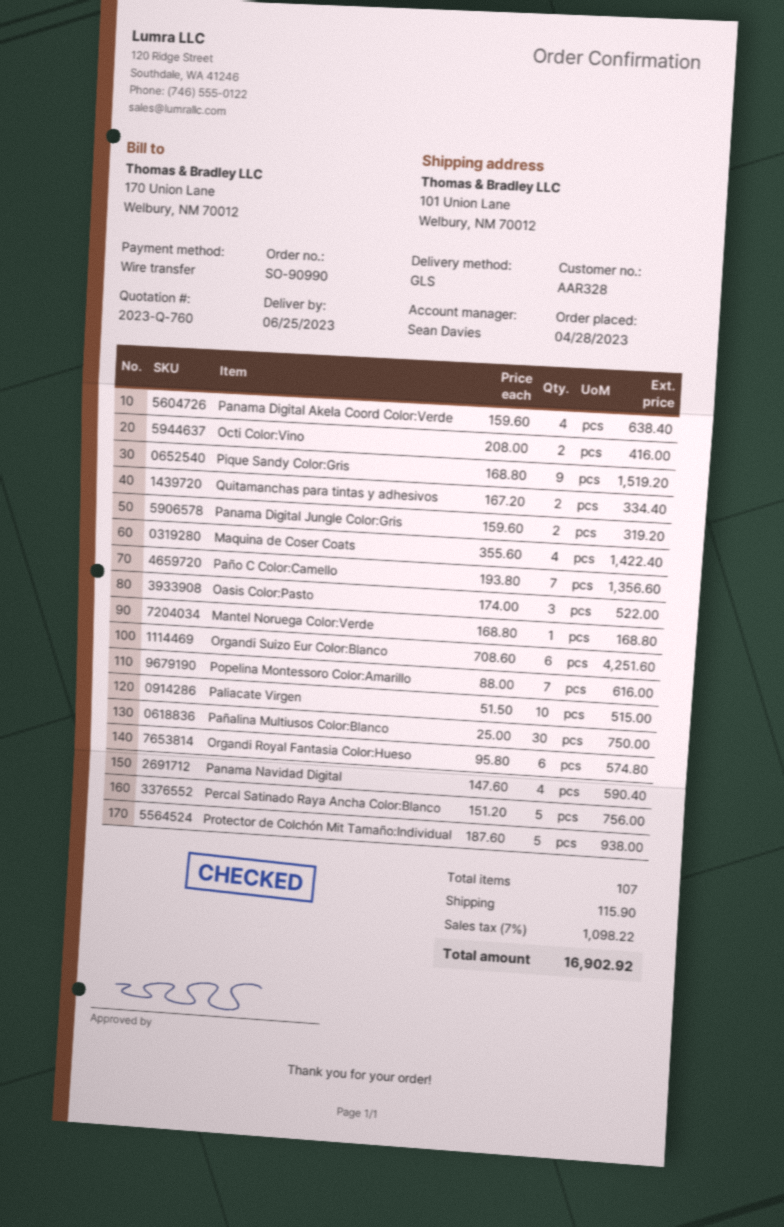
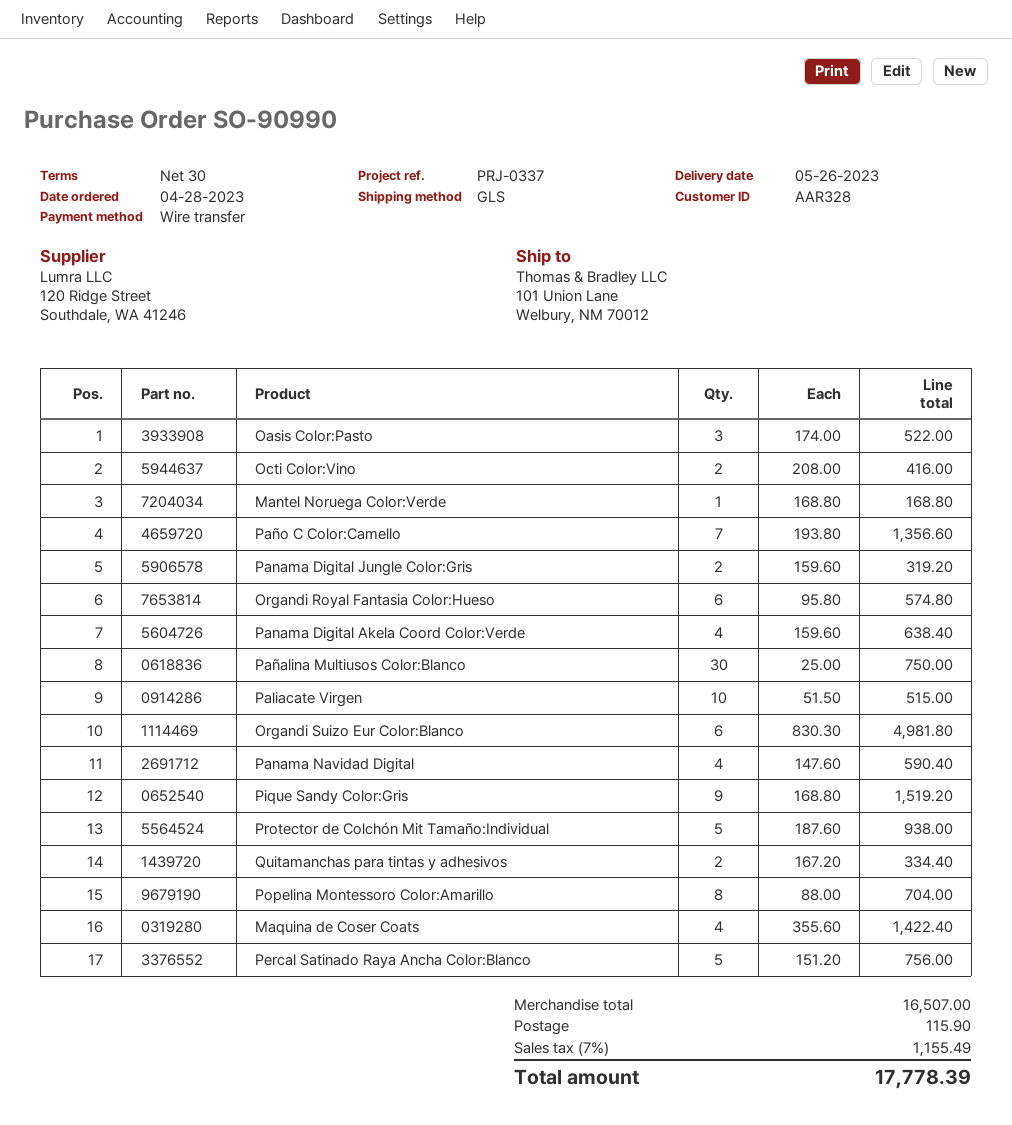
delivery date: 2023-06-25 -> 2023-05-26
Organdi Suizo Eur Color:Blanco: 6 x 708.60 = 4251.60 -> 6 x 830.30 = 4981.80
Popelina Montessoro Color:Amarillo: 7 x 88.00 = 616.00 -> 8 x 88.00 = 704.00
tax: 7% = 1098.22 -> 7% = 1155.49
total: 16902.92 -> 17778.39

